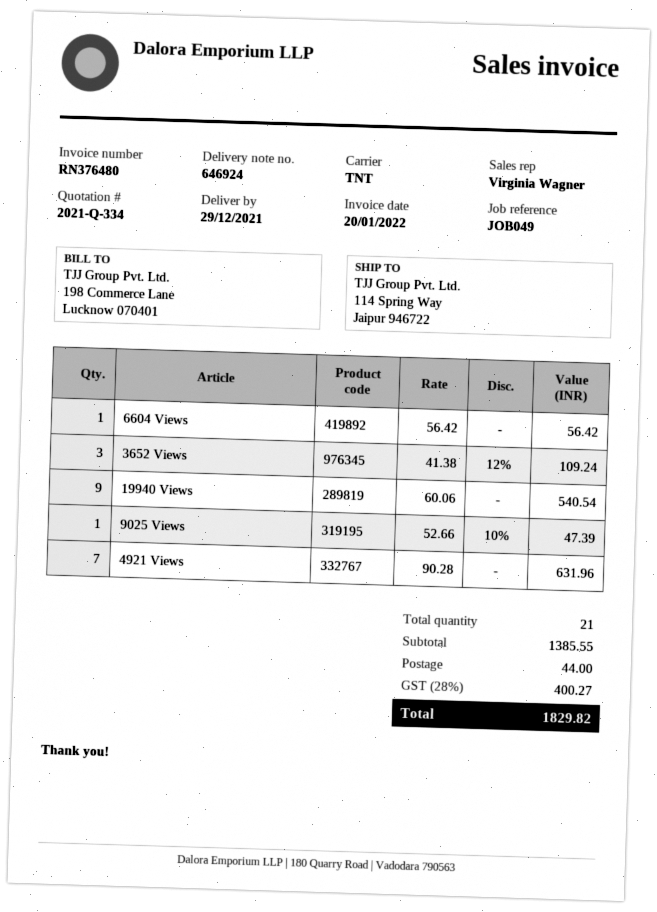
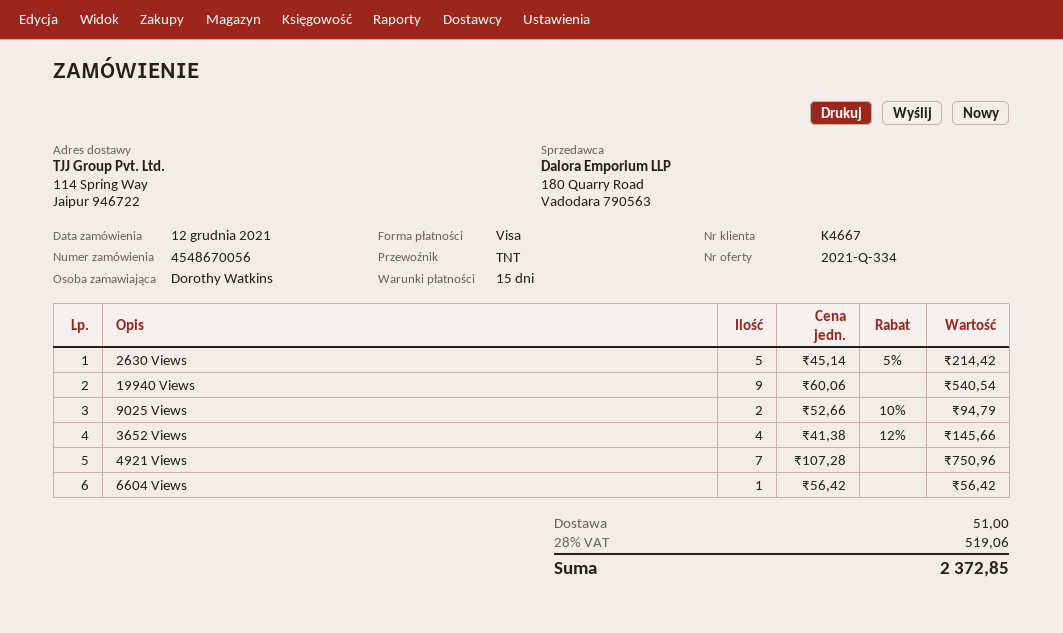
3652 Views: 3 x 41.38 - 12% = 109.24 -> 4 x 41.38 - 12% = 145.66
9025 Views: 1 x 52.66 - 10% = 47.39 -> 2 x 52.66 - 10% = 94.79
4921 Views: 7 x 90.28 = 631.96 -> 7 x 107.28 = 750.96
2630 Views: none -> 5 x 45.14 - 5% = 214.42
shipping: 44.00 -> 51.00
tax: 28% = 400.27 -> 28% = 519.06
total: 1829.82 -> 2372.85

